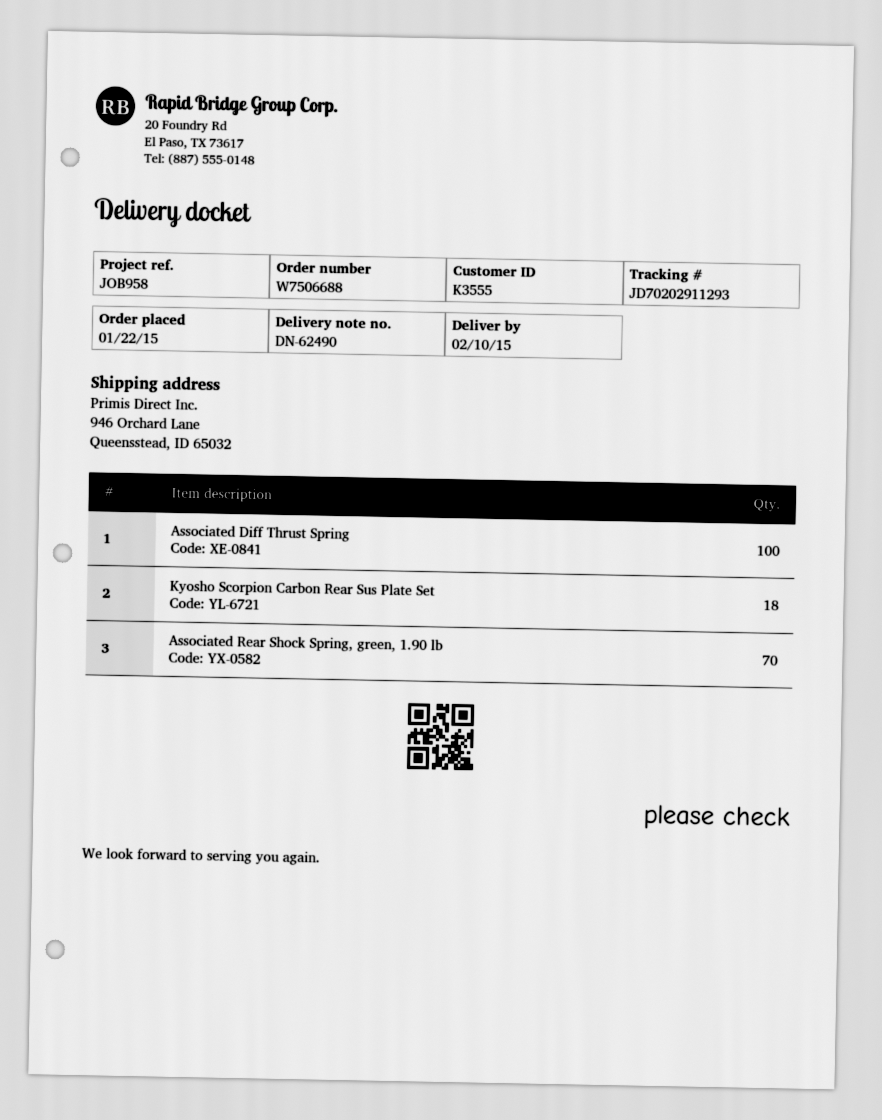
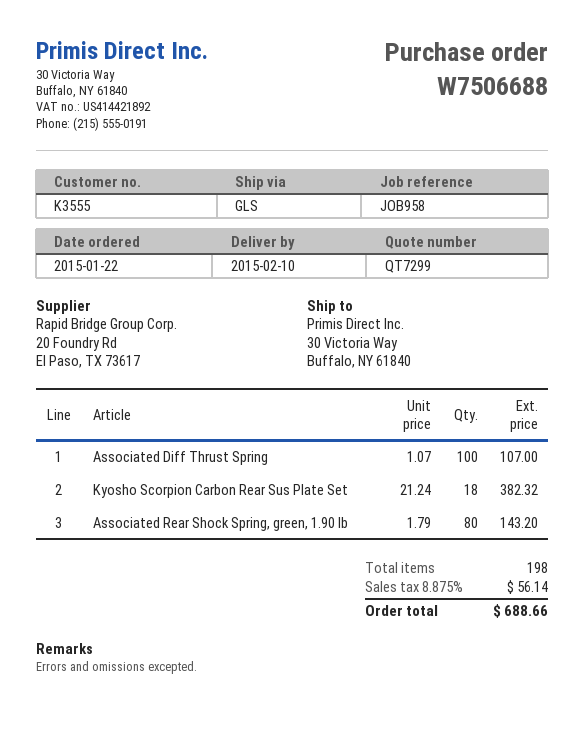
ship to: 946 Orchard Lane, Queensstead, ID 65032 -> 30 Victoria Way, Buffalo, NY 61840
Associated Rear Shock Spring, green, 1.90 lb: 70 -> 80

